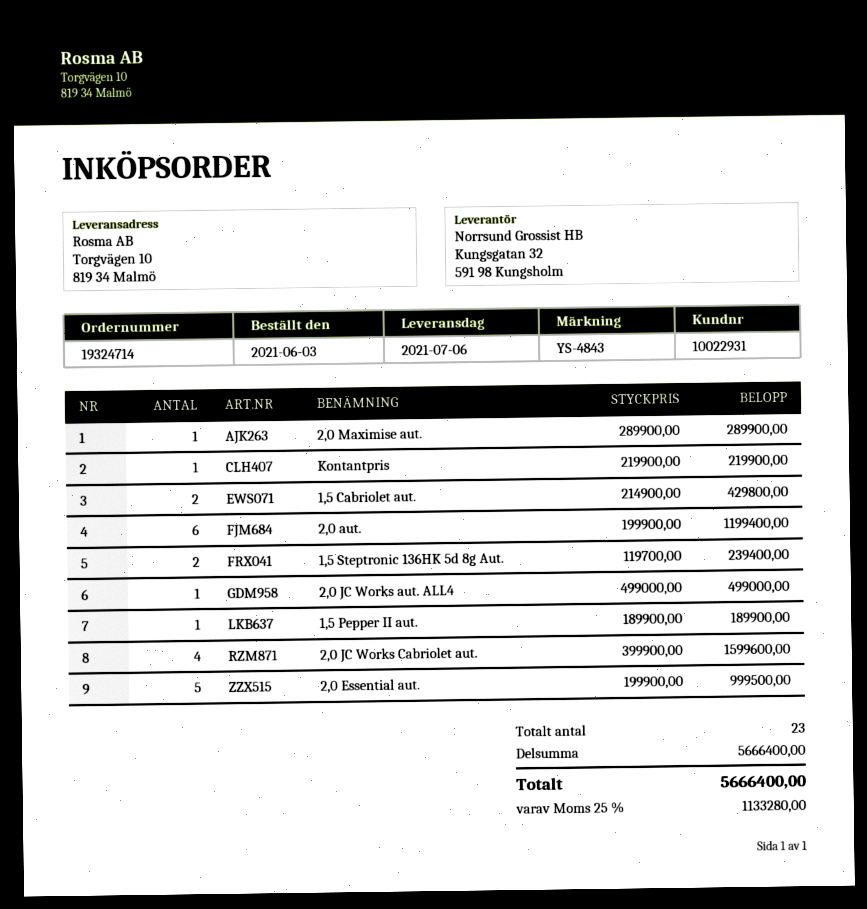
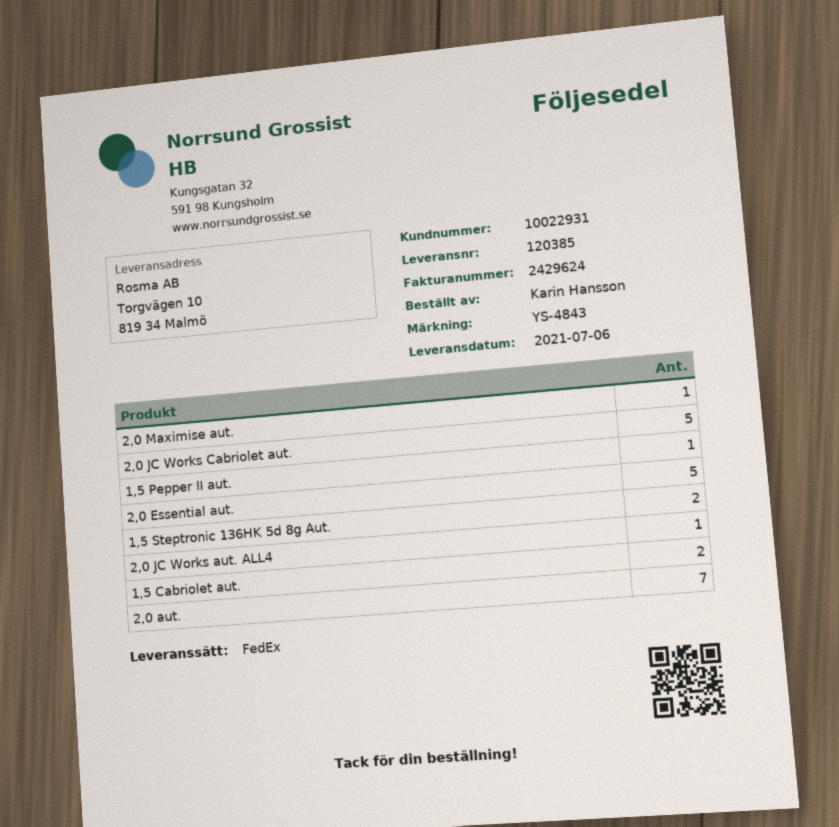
Kontantpris: 1 -> none
2,0 aut.: 6 -> 7
2,0 JC Works Cabriolet aut.: 4 -> 5

